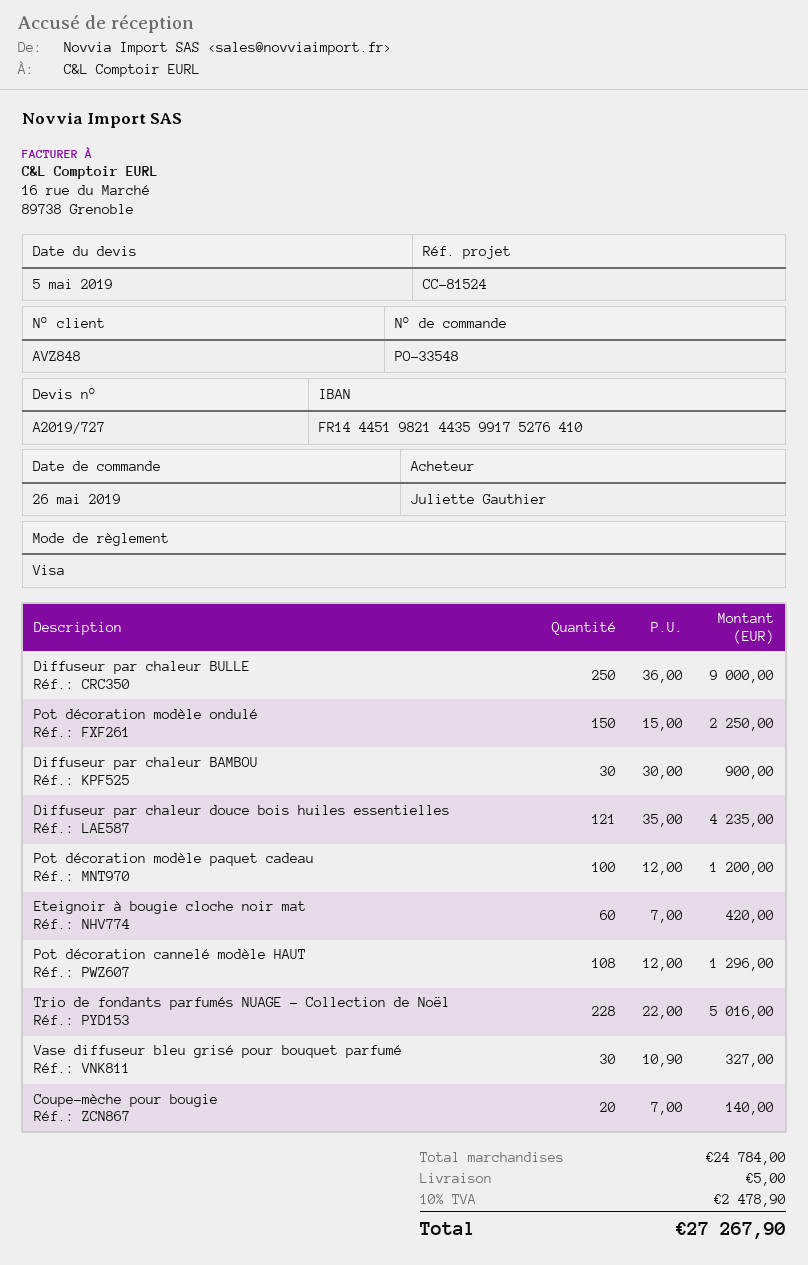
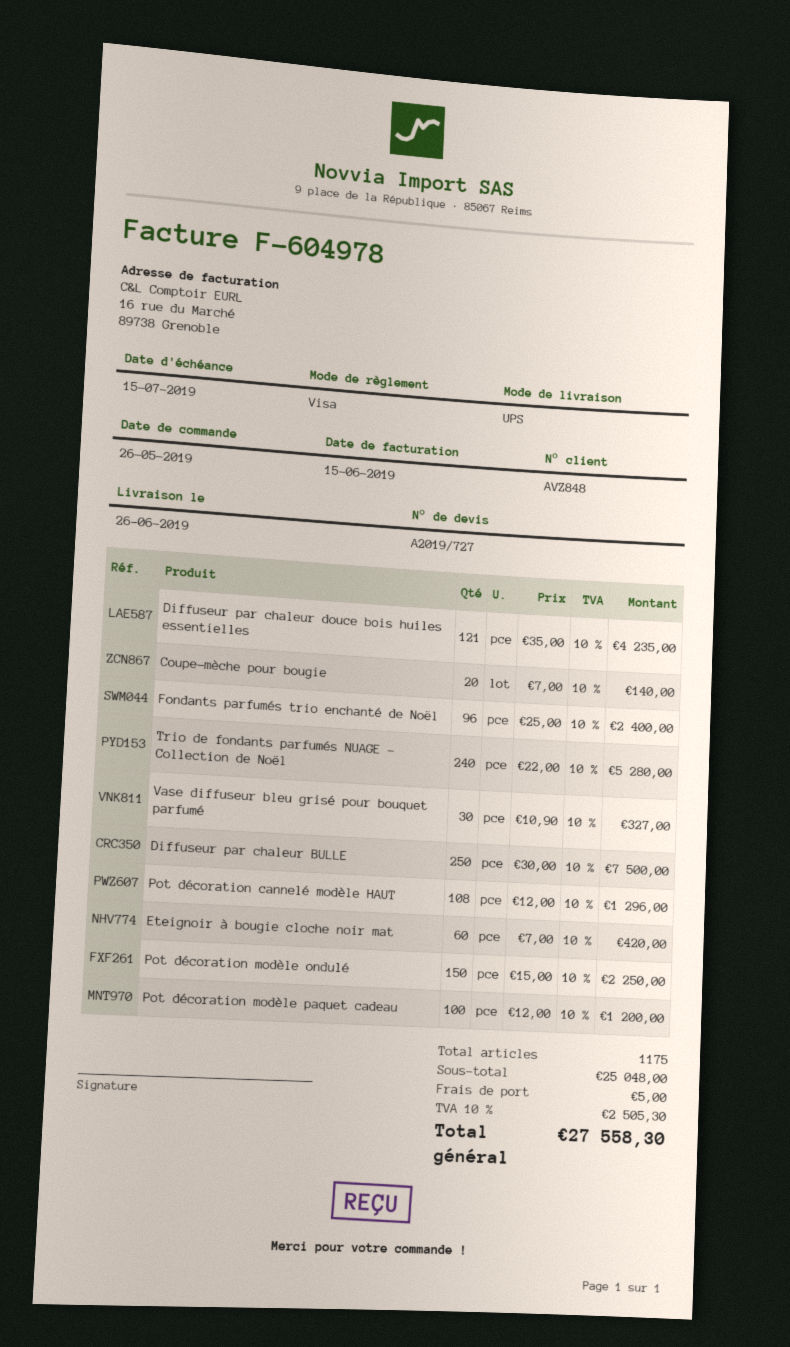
Diffuseur par chaleur BULLE: 250 x 36.00 = 9000.00 -> 250 x 30.00 = 7500.00
Diffuseur par chaleur BAMBOU: 30 x 30.00 = 900.00 -> none
Trio de fondants parfumés NUAGE – Collection de Noël: 228 x 22.00 = 5016.00 -> 240 x 22.00 = 5280.00
Fondants parfumés trio enchanté de Noël: none -> 96 x 25.00 = 2400.00
subtotal: 24784.00 -> 25048.00
tax: 10% = 2478.90 -> 10% = 2505.30
total: 27267.90 -> 27558.30

